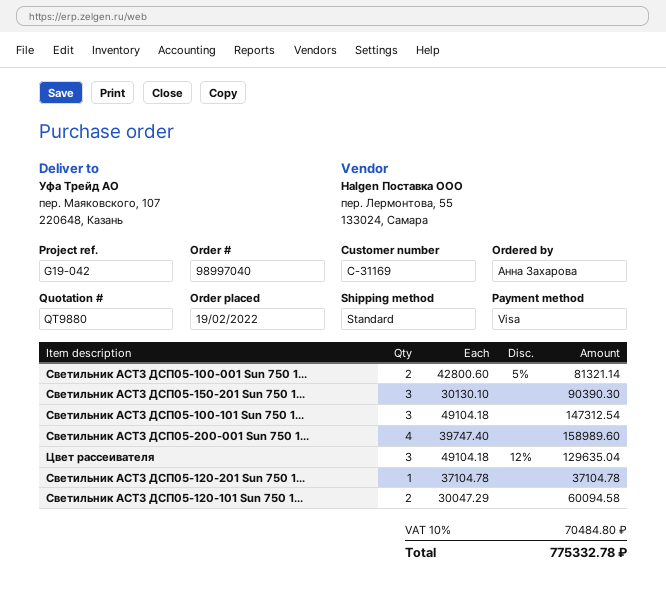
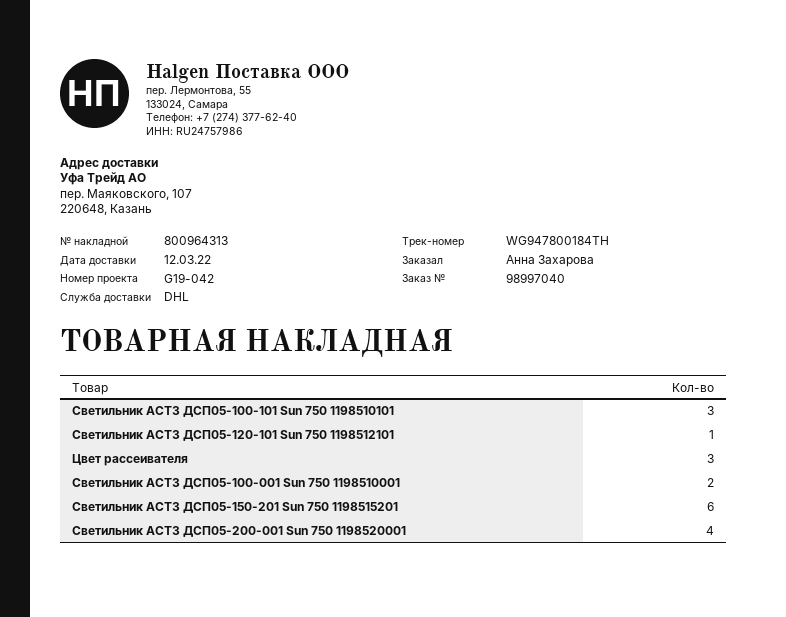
shipping method: standard -> DHL
Светильник АСТЗ ДСП05-150-201 Sun 750 1...: 3 -> 6
Светильник АСТЗ ДСП05-120-201 Sun 750 1...: 1 -> none
Светильник АСТЗ ДСП05-120-101 Sun 750 1...: 2 -> 1

